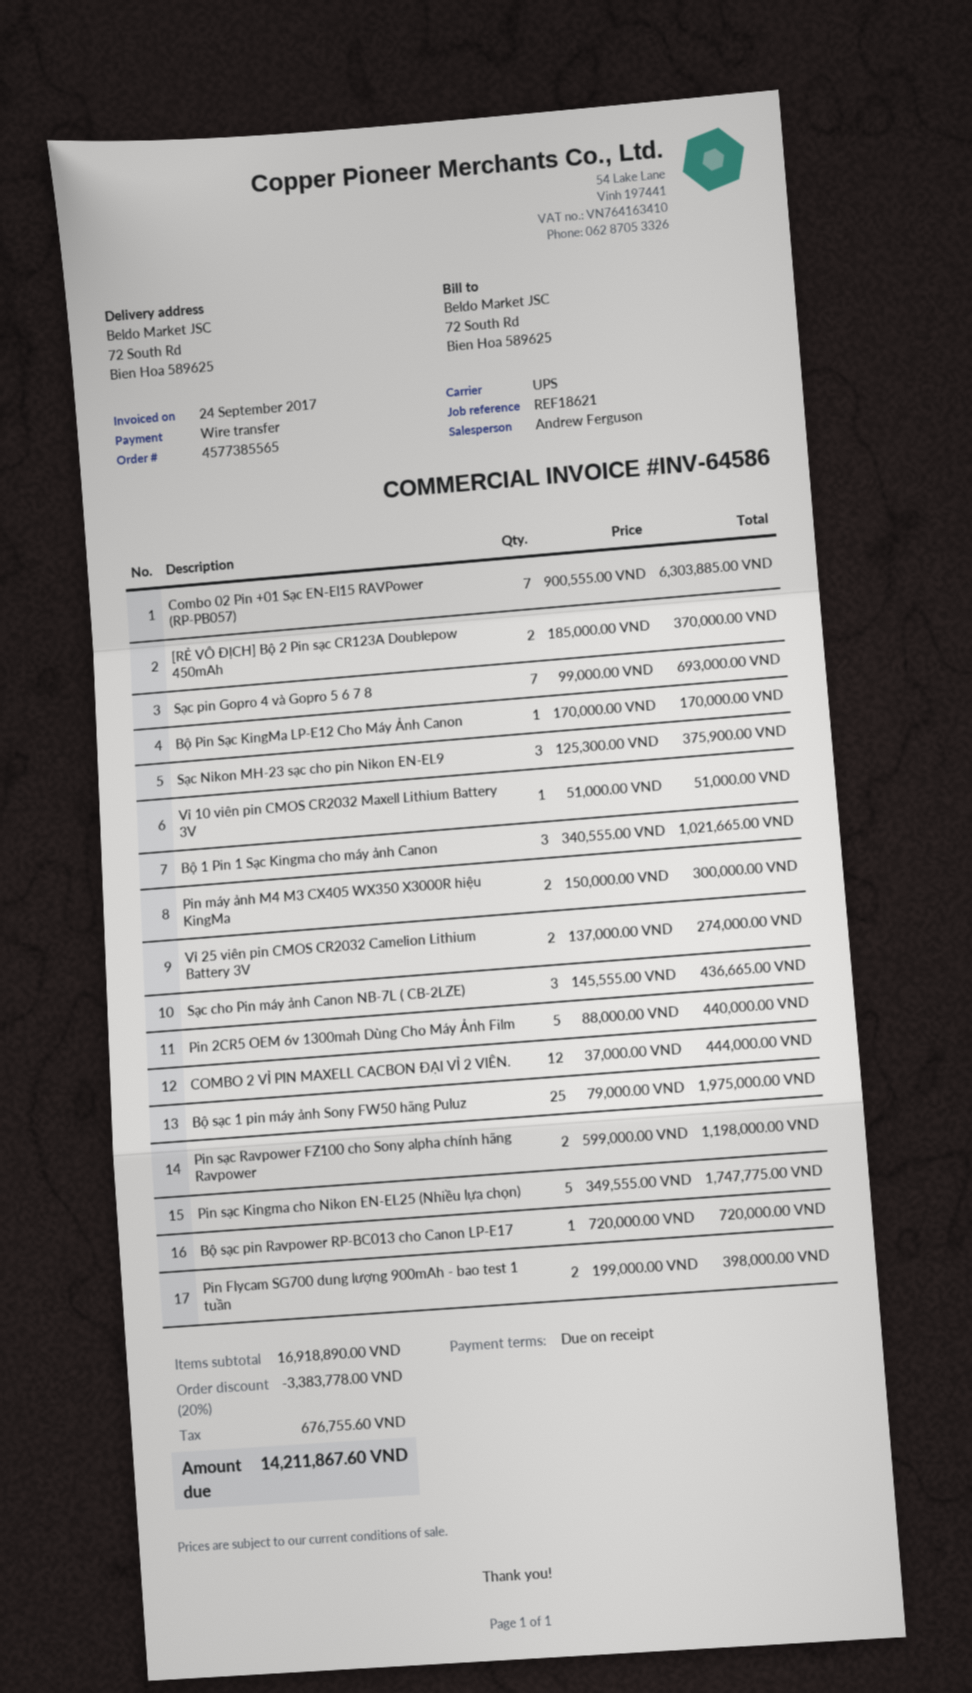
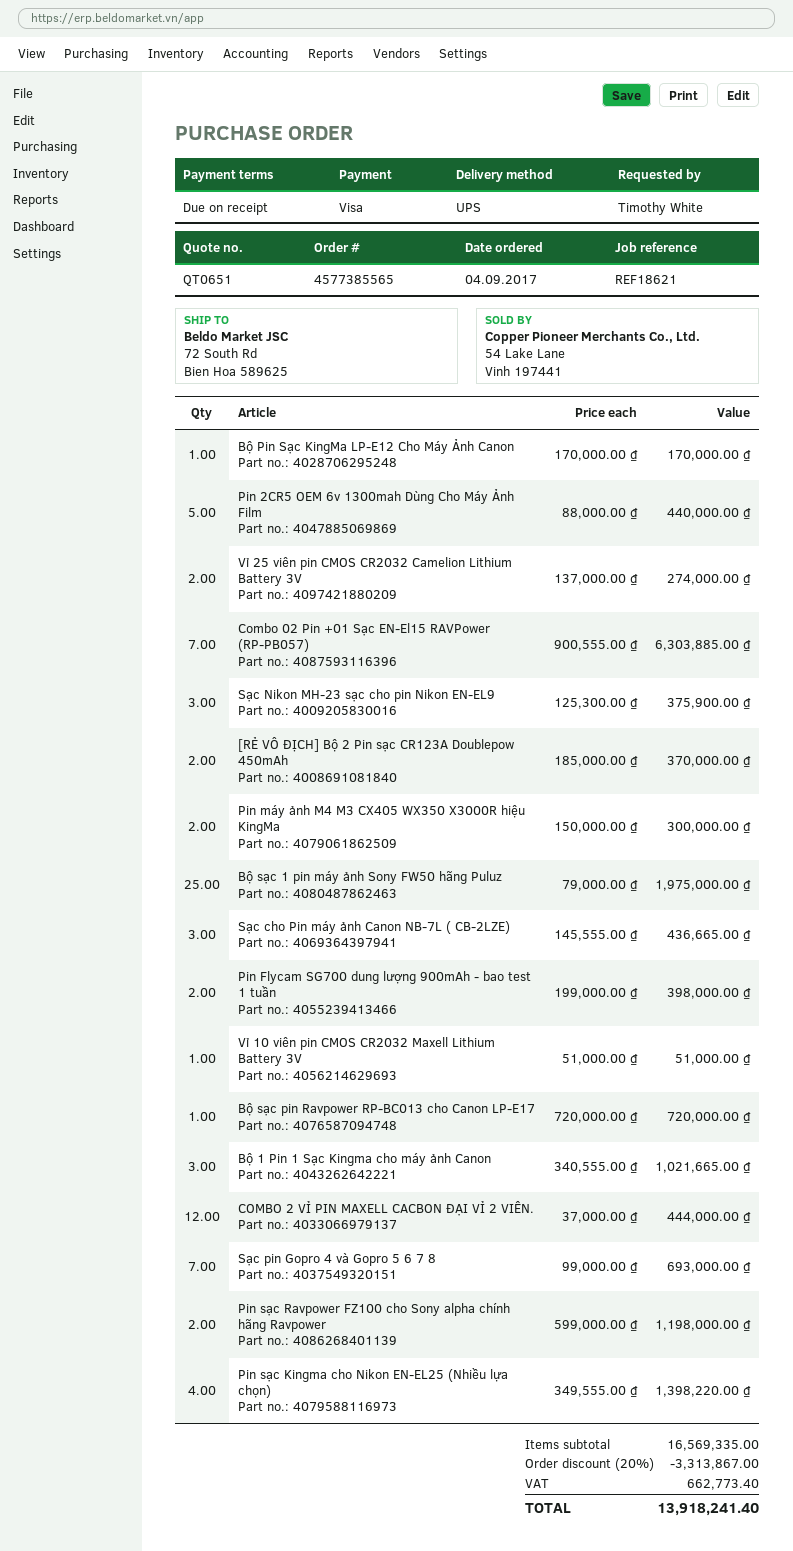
payment method: bank transfer -> Visa
Pin sạc Kingma cho Nikon EN-EL25 (Nhiều lựa chọn): 5 x 349555.00 = 1747775.00 -> 4 x 349555.00 = 1398220.00
subtotal: 16918890.00 -> 16569335.00
discount: 20% = 3383778.00 -> 20% = 3313867.00
tax: 676755.60 -> 662773.40
total: 14211867.60 -> 13918241.40

